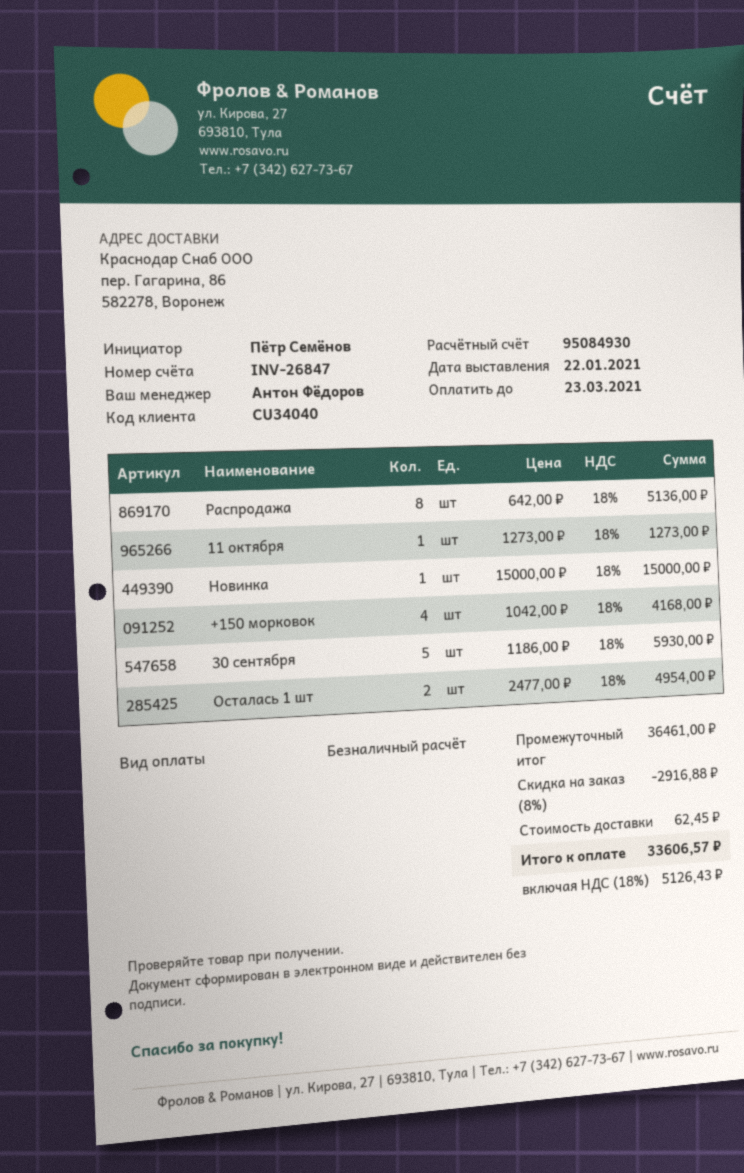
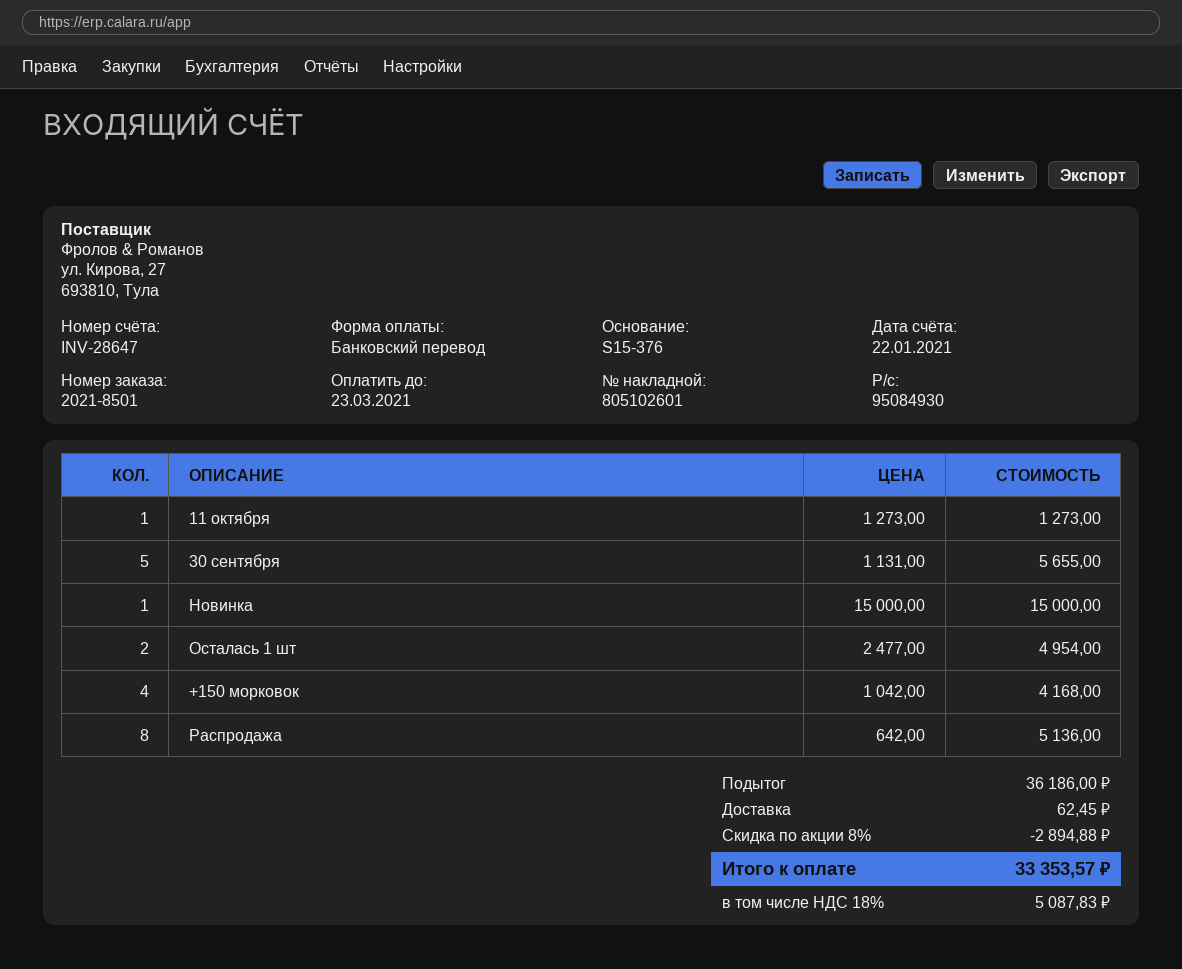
invoice number: INV-26847 -> INV-28647
30 сентября: 5 x 1186.00 = 5930.00 -> 5 x 1131.00 = 5655.00
subtotal: 36461.00 -> 36186.00
discount: 8% = 2916.88 -> 8% = 2894.88
tax: 18% = 5126.43 -> 18% = 5087.83
total: 33606.57 -> 33353.57

